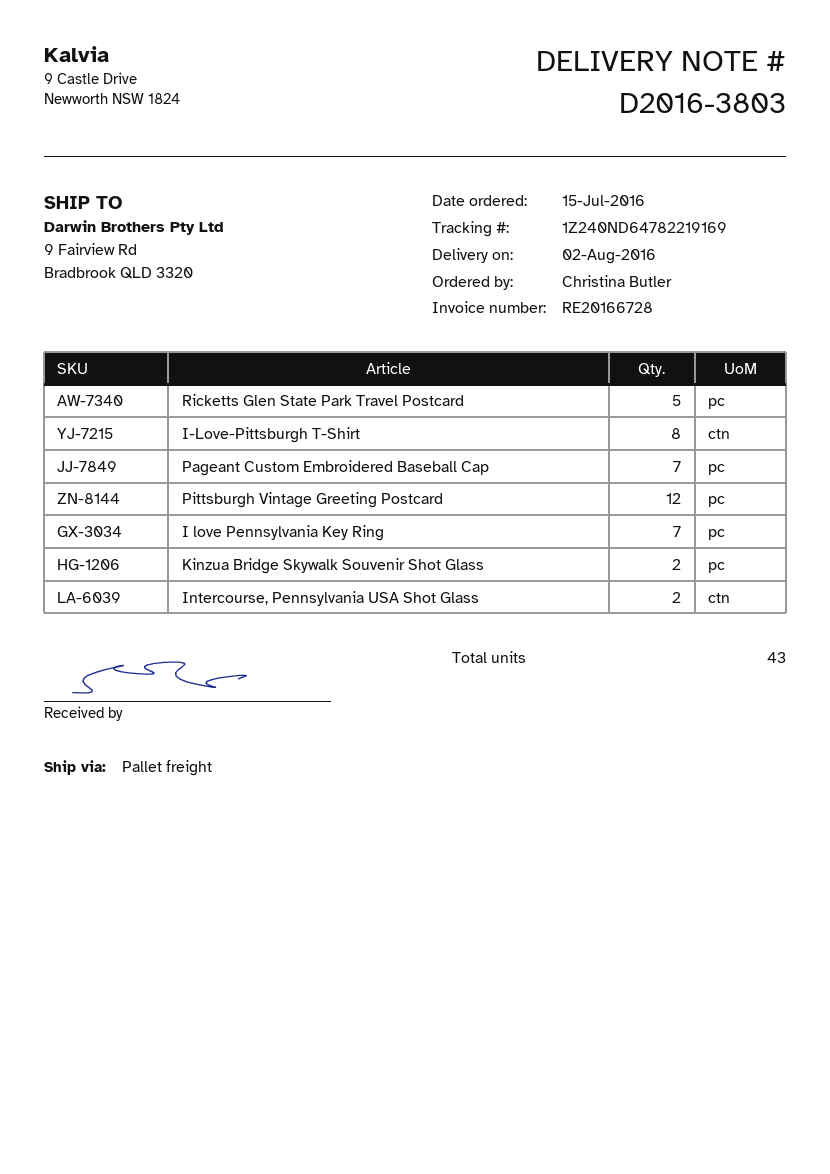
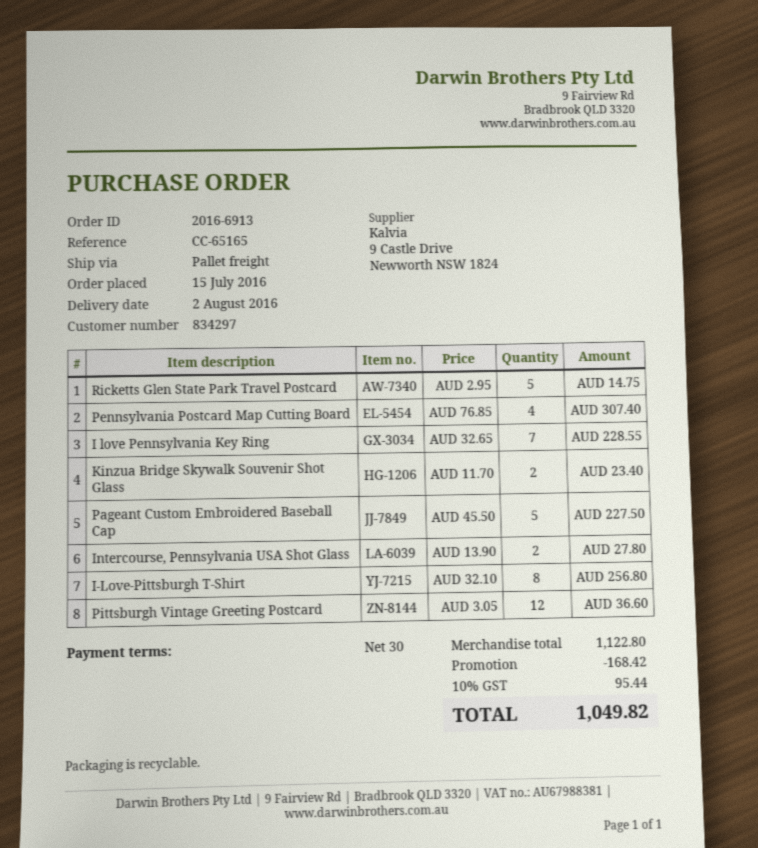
Pageant Custom Embroidered Baseball Cap: 7 -> 5
Pennsylvania Postcard Map Cutting Board: none -> 4

